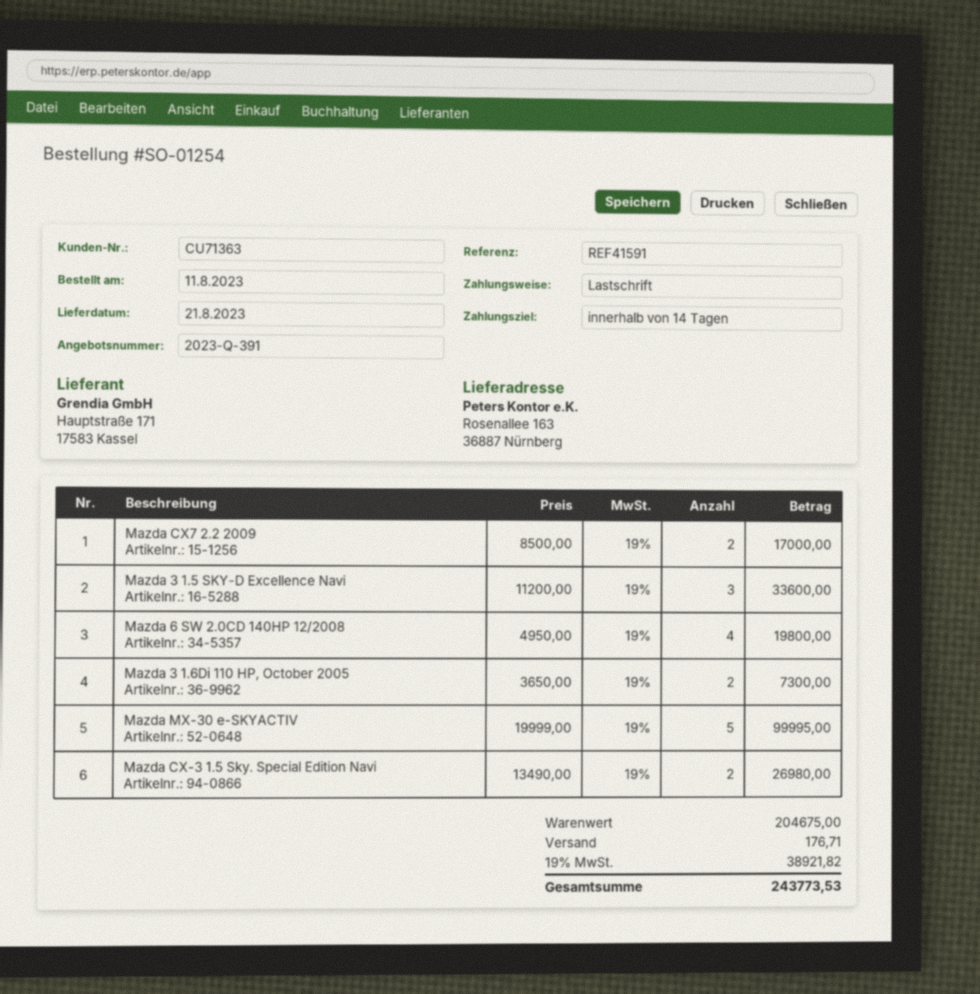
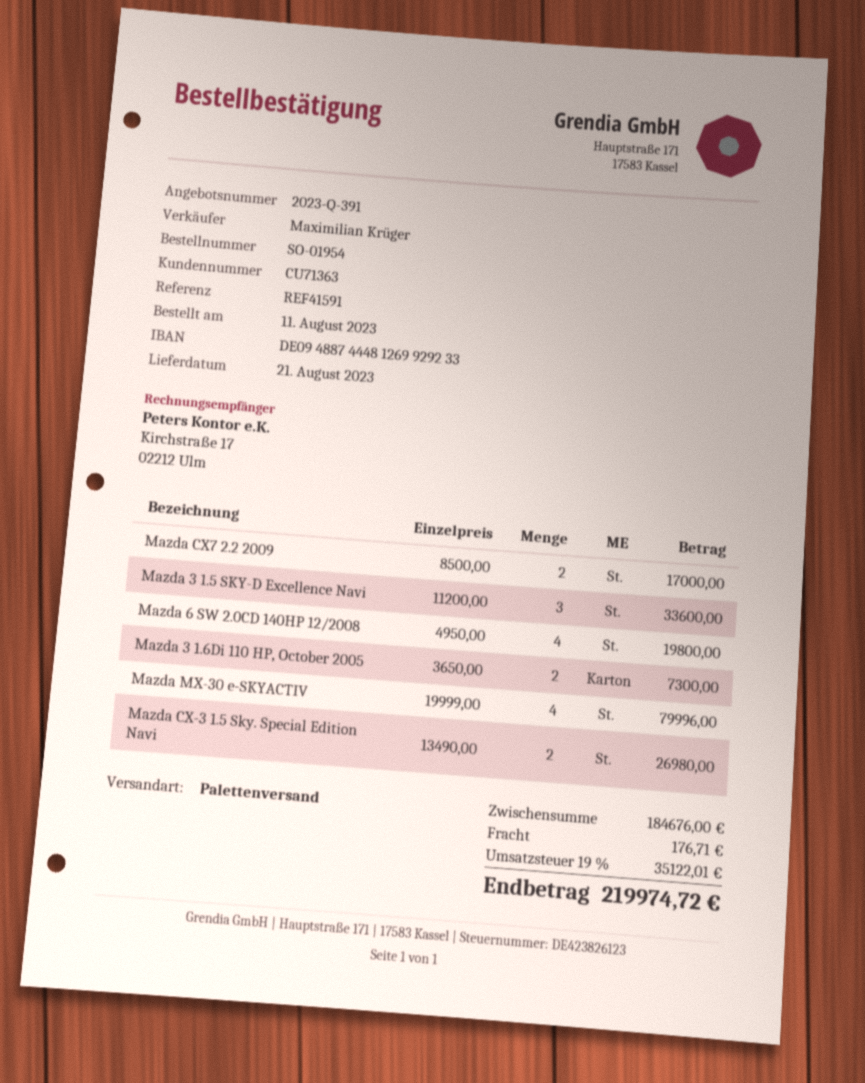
order number: SO-01254 -> SO-01954
Mazda MX-30 e-SKYACTIV: 5 x 19999.00 = 99995.00 -> 4 x 19999.00 = 79996.00
subtotal: 204675.00 -> 184676.00
tax: 19% = 38921.82 -> 19% = 35122.01
total: 243773.53 -> 219974.72

